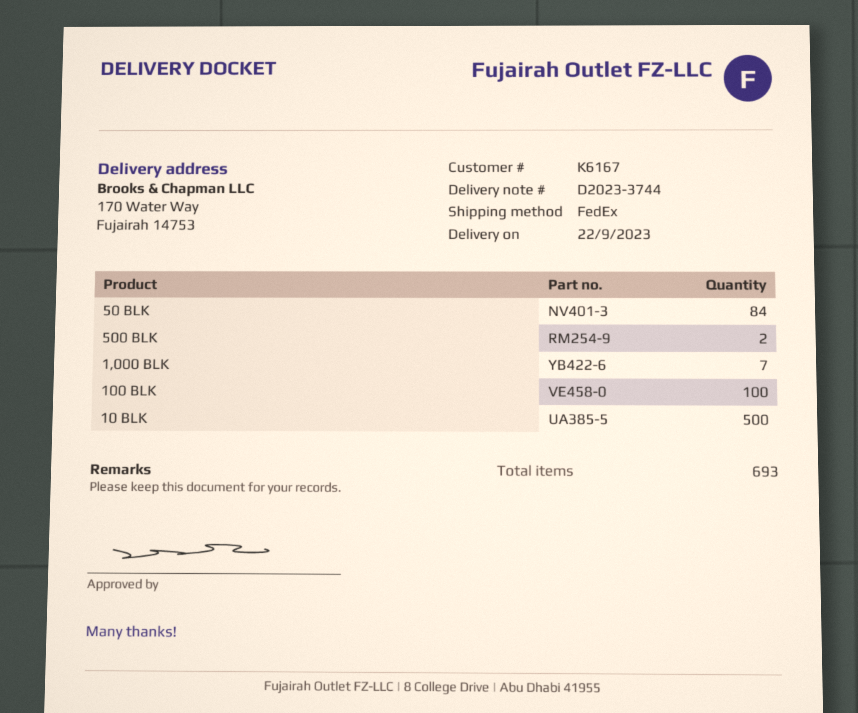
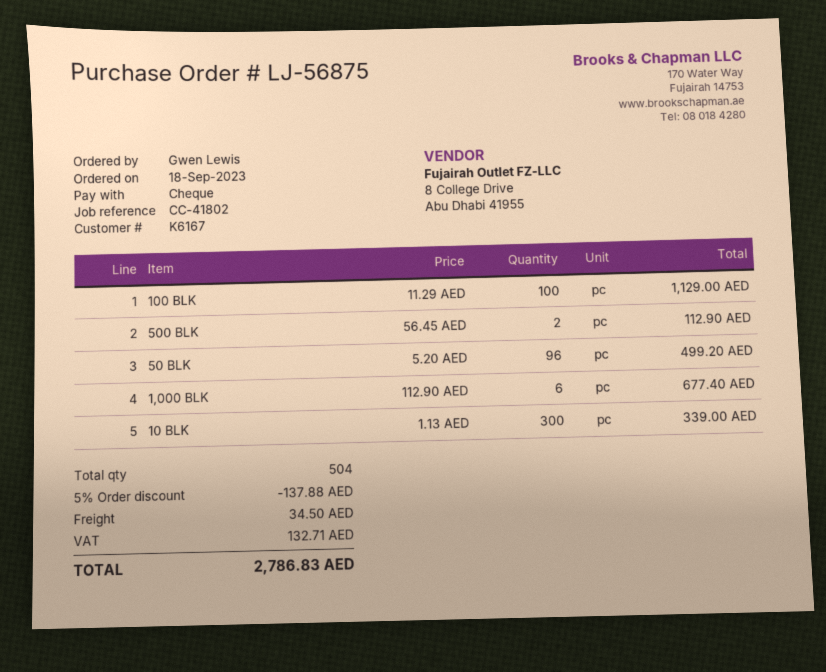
50 BLK: 84 -> 96
1,000 BLK: 7 -> 6
10 BLK: 500 -> 300
total quantity: 693 -> 504

